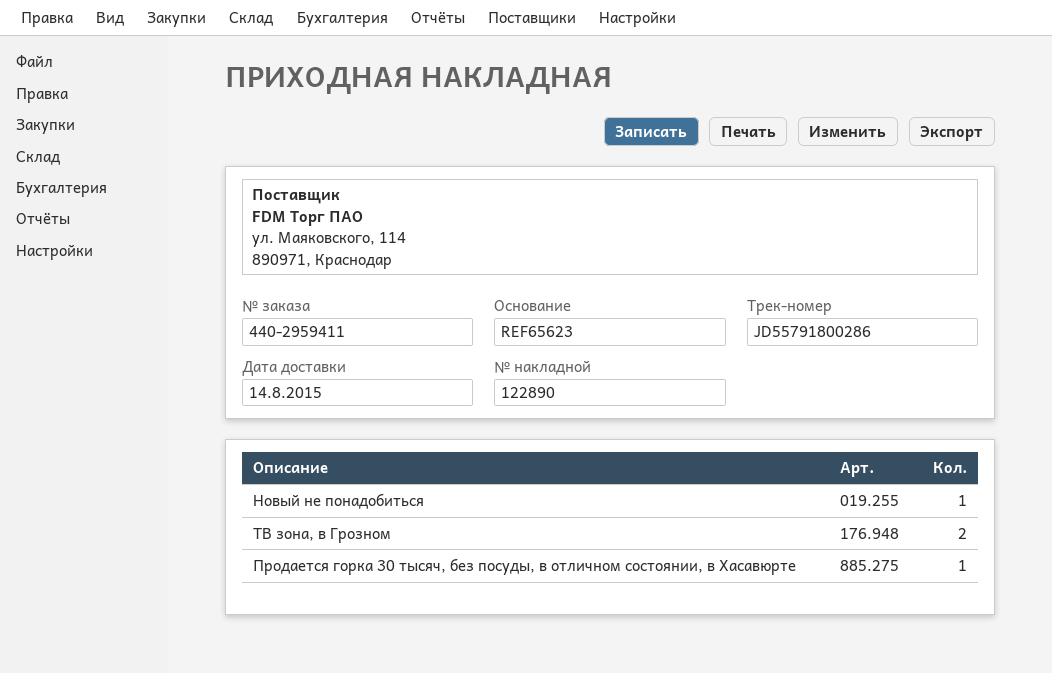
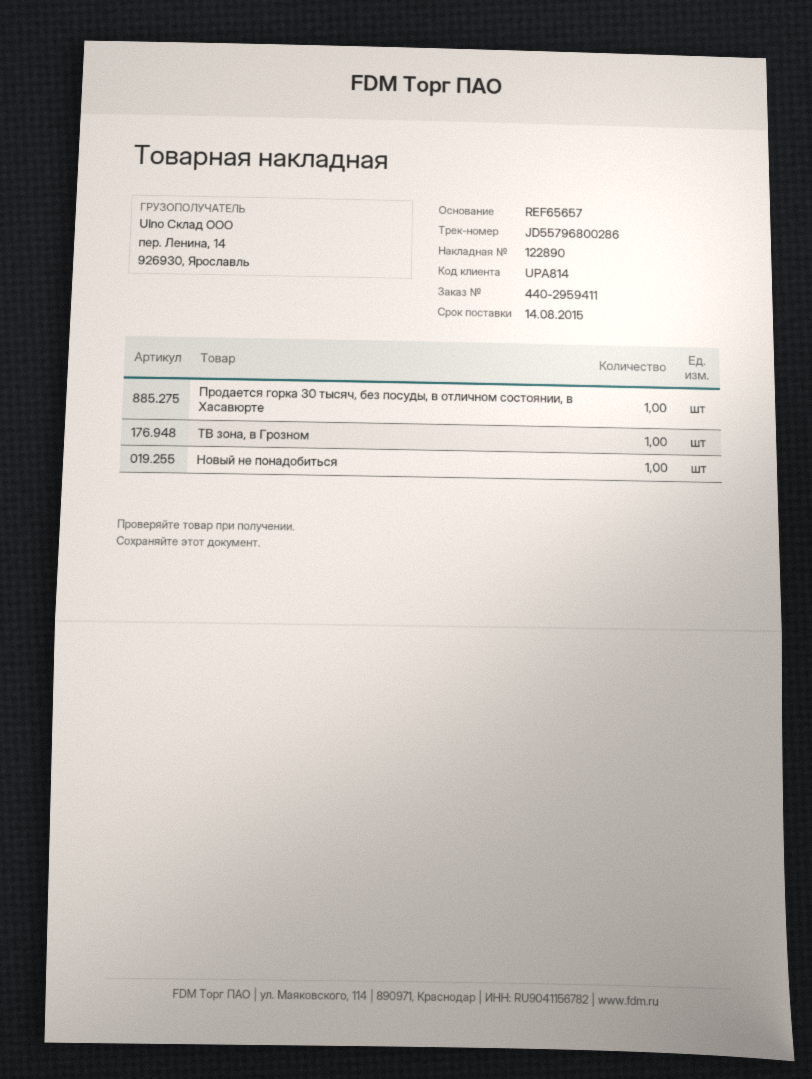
reference: REF65623 -> REF65657
tracking number: JD55791800286 -> JD55796800286
ТВ зона, в Грозном: 2 -> 1

